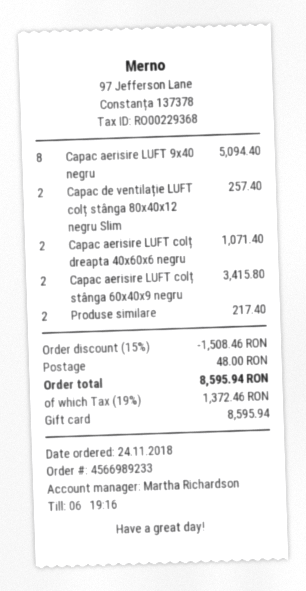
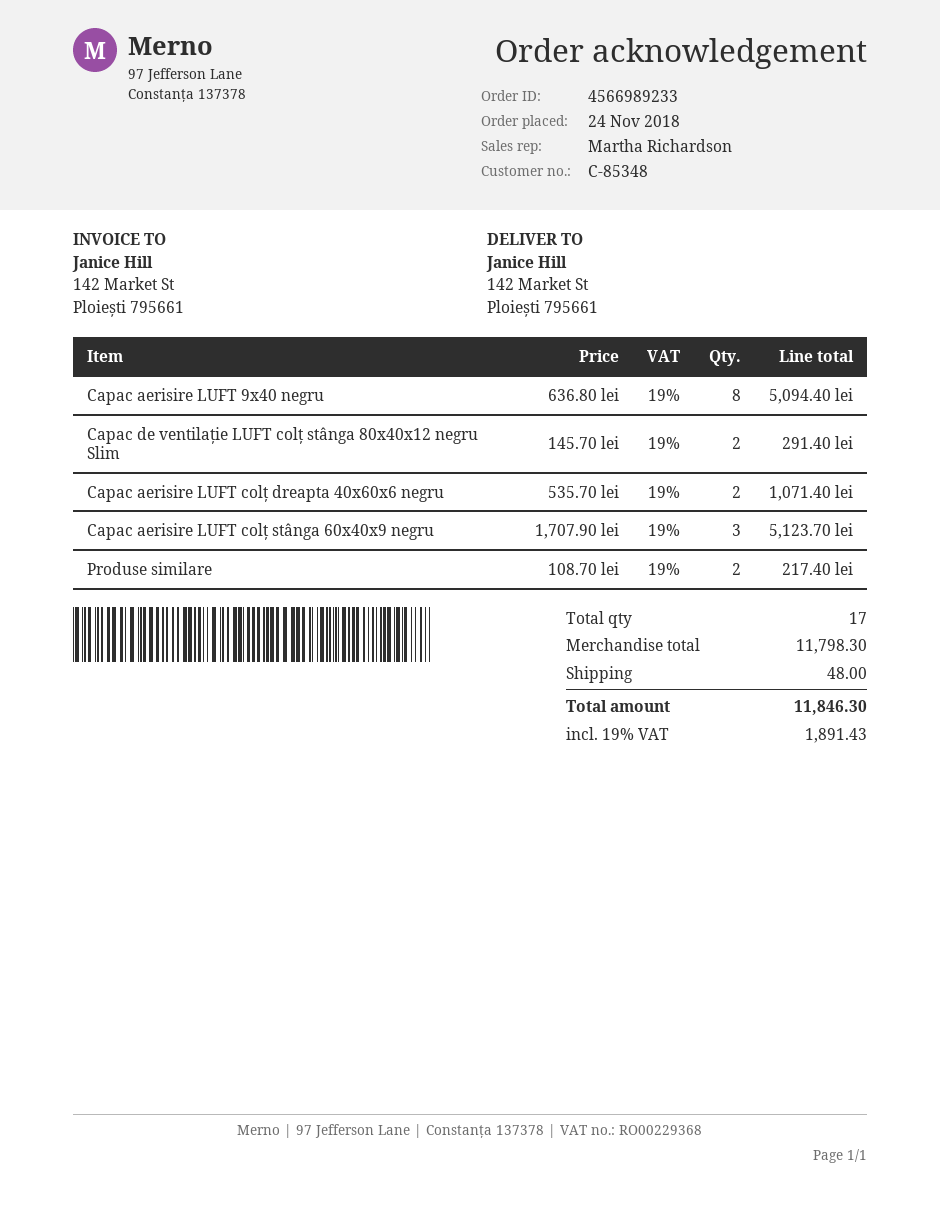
Capac de ventilație LUFT colț stânga 80x40x12 negru Slim: 2 for 257.40 -> 2 for 291.40
Capac aerisire LUFT colț stânga 60x40x9 negru: 2 for 3415.80 -> 3 for 5123.70
discount: 15% = 1508.46 -> none
tax: 19% = 1372.46 -> 19% = 1891.43
total: 8595.94 -> 11846.30

